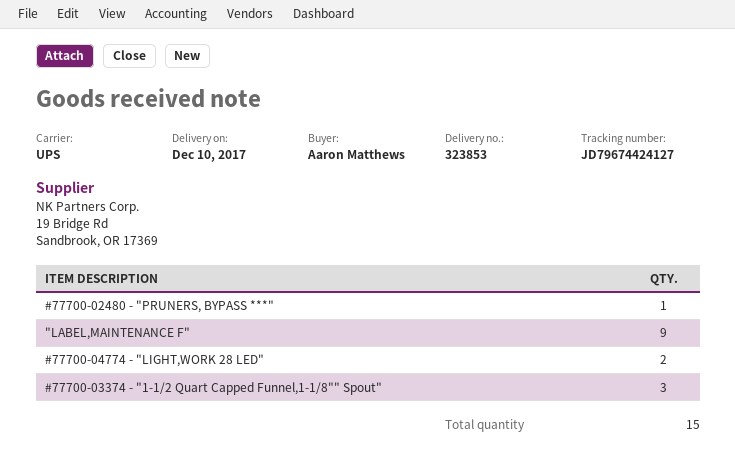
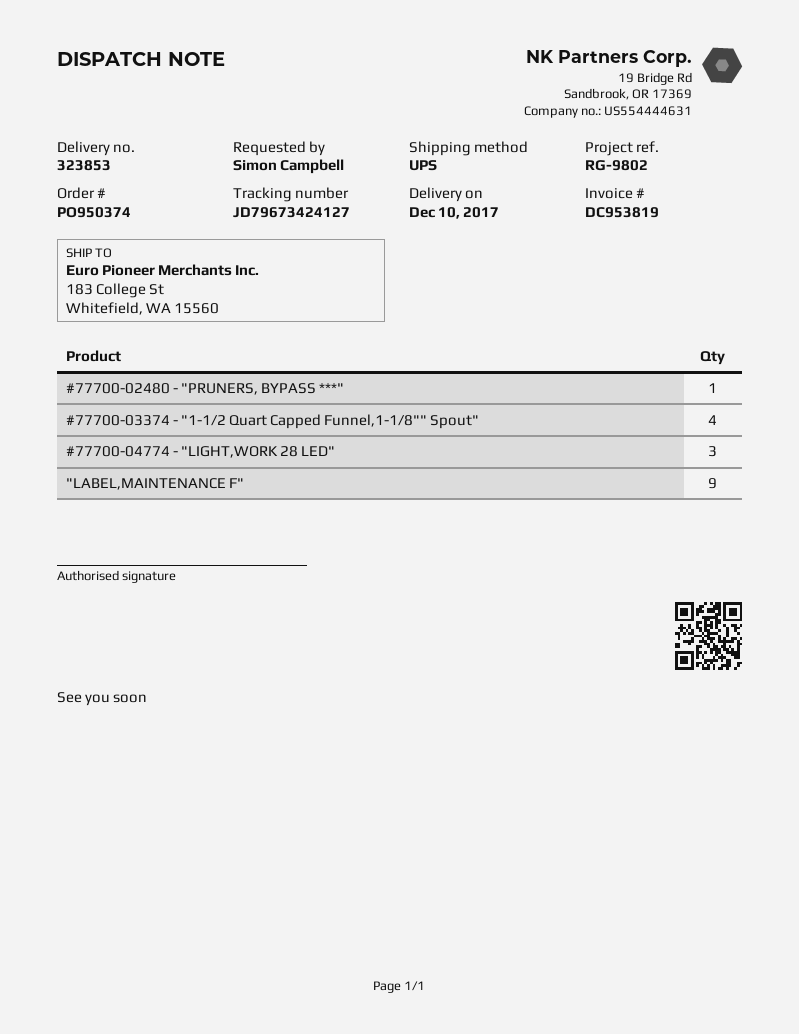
ordered by: Aaron Matthews -> Simon Campbell
tracking number: JD79674424127 -> JD79673424127
#77700-04774 - "LIGHT,WORK 28 LED": 2 -> 3
#77700-03374 - "1-1/2 Quart Capped Funnel,1-1/8"" Spout": 3 -> 4

